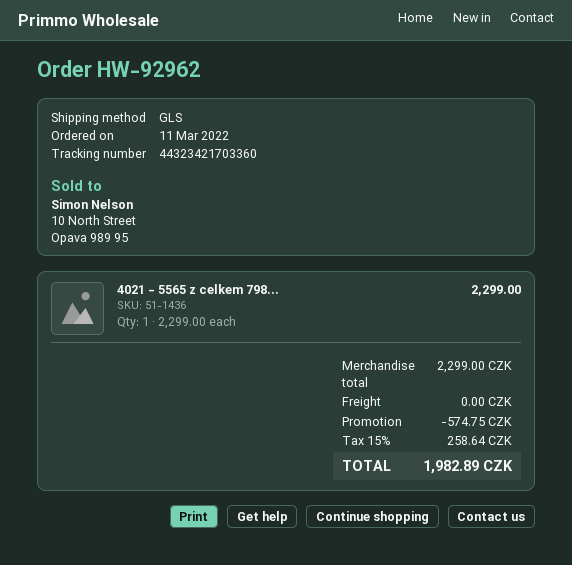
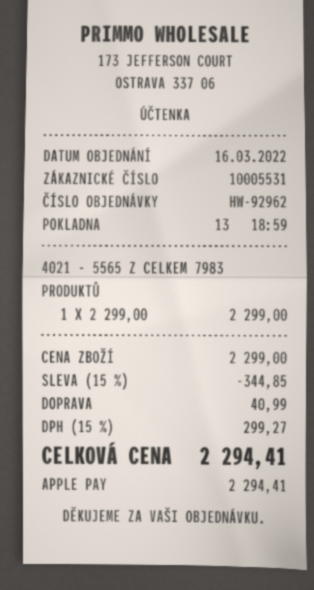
order date: 2022-03-11 -> 2022-03-16
discount: 574.75 -> 344.85
shipping: 0.00 -> 40.99
tax: 15% = 258.64 -> 15% = 299.27
total: 1982.89 -> 2294.41

